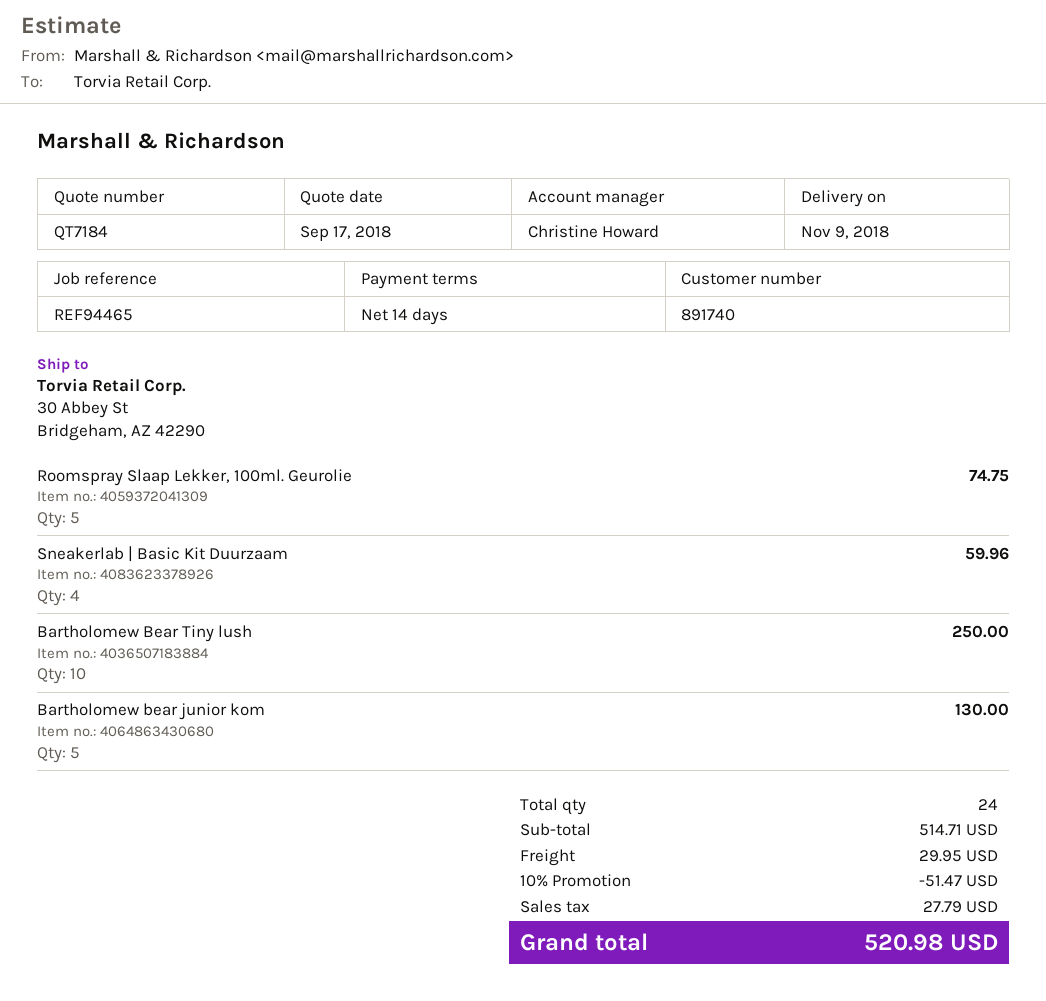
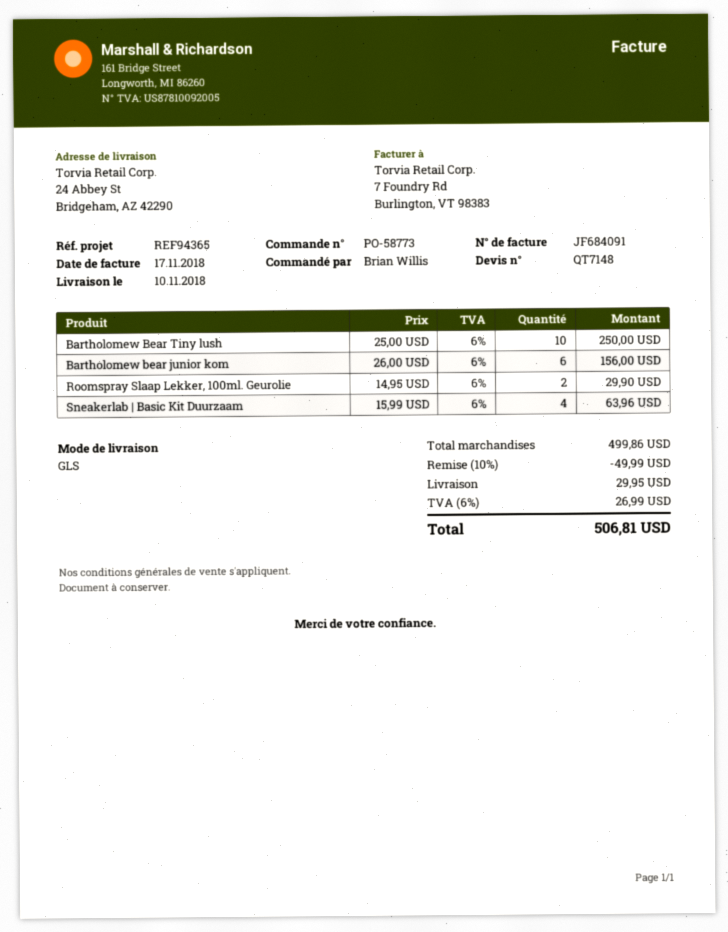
quote number: QT7184 -> QT7148
delivery date: 2018-11-09 -> 2018-11-10
reference: REF94465 -> REF94365
ship to: 30 Abbey St, Bridgeham, AZ 42290 -> 24 Abbey St, Bridgeham, AZ 42290
Roomspray Slaap Lekker, 100ml. Geurolie: 5 for 74.75 -> 2 for 29.90
Sneakerlab | Basic Kit Duurzaam: 4 for 59.96 -> 4 for 63.96
Bartholomew bear junior kom: 5 for 130.00 -> 6 for 156.00
subtotal: 514.71 -> 499.86
discount: 10% = 51.47 -> 10% = 49.99
tax: 27.79 -> 26.99
total: 520.98 -> 506.81

